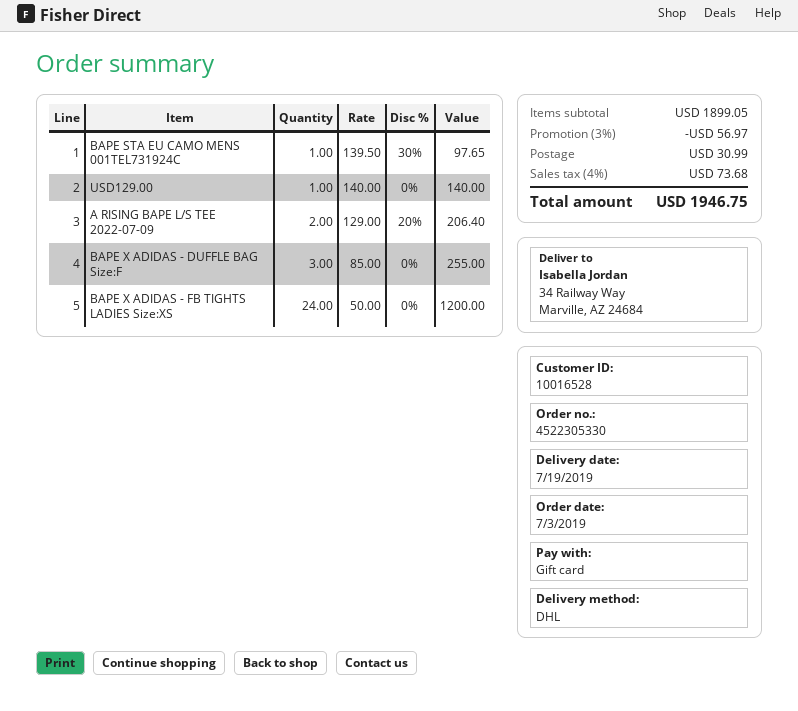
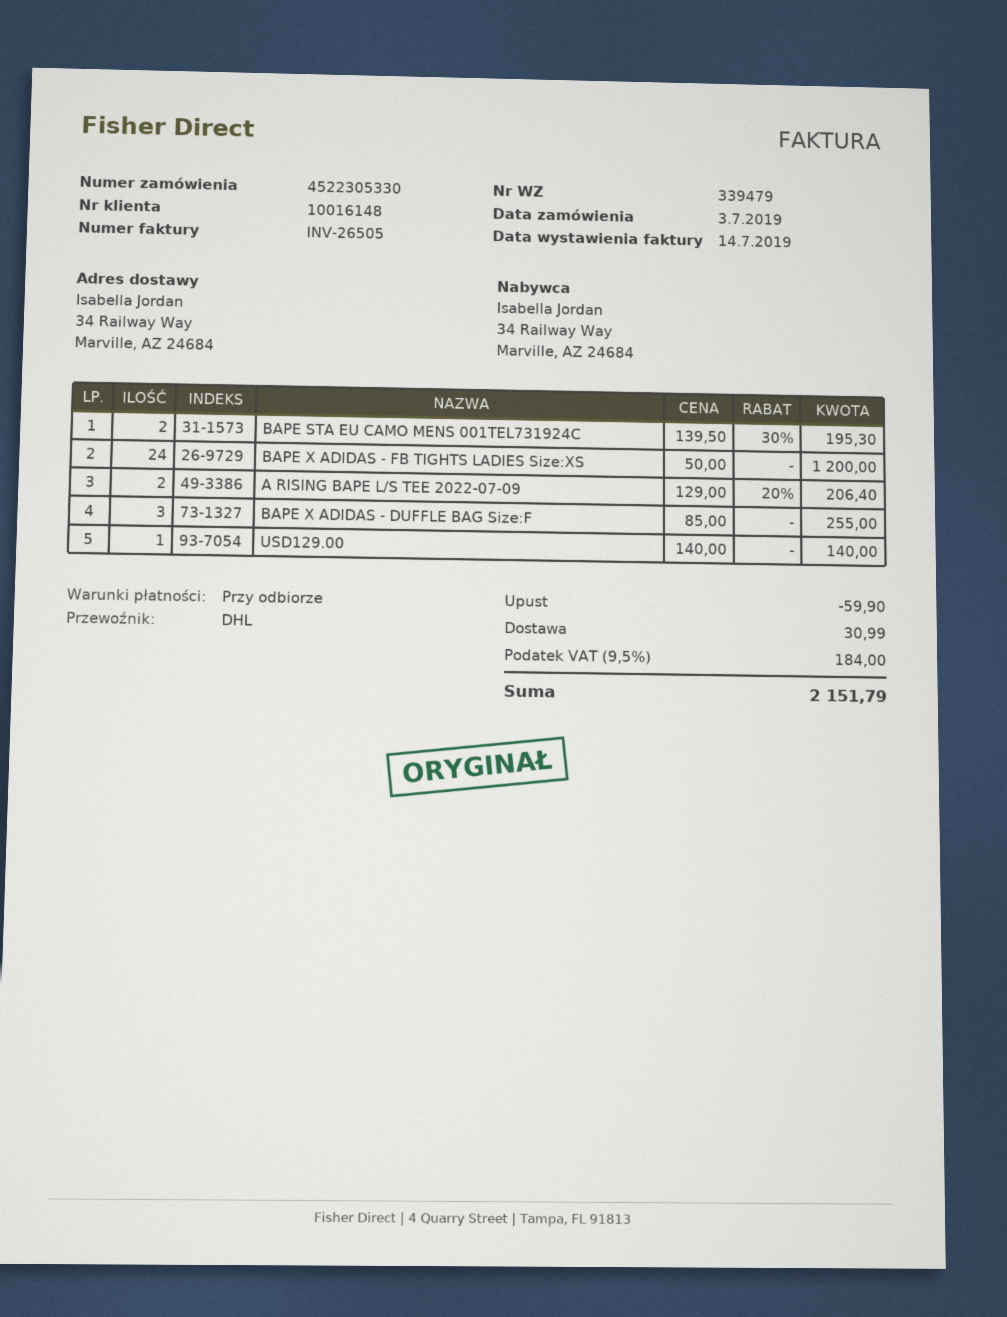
customer number: 10016528 -> 10016148
BAPE STA EU CAMO MENS 001TEL731924C: 1 x 139.50 - 30% = 97.65 -> 2 x 139.50 - 30% = 195.30
discount: 56.97 -> 59.90
tax: 4% = 73.68 -> 9.5% = 184.00
total: 1946.75 -> 2151.79

